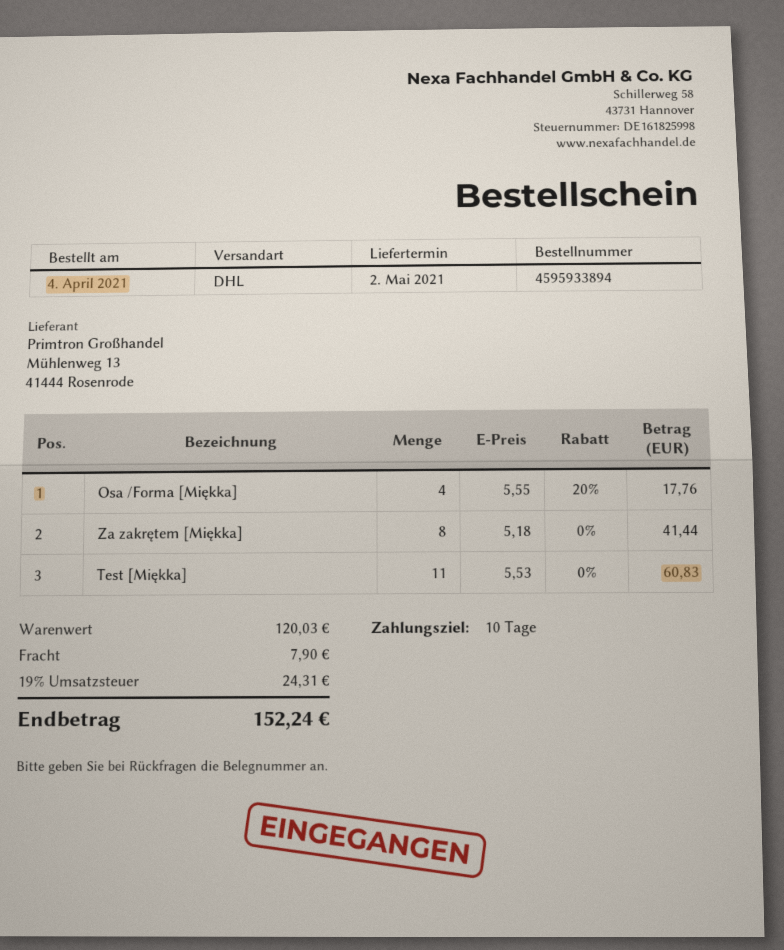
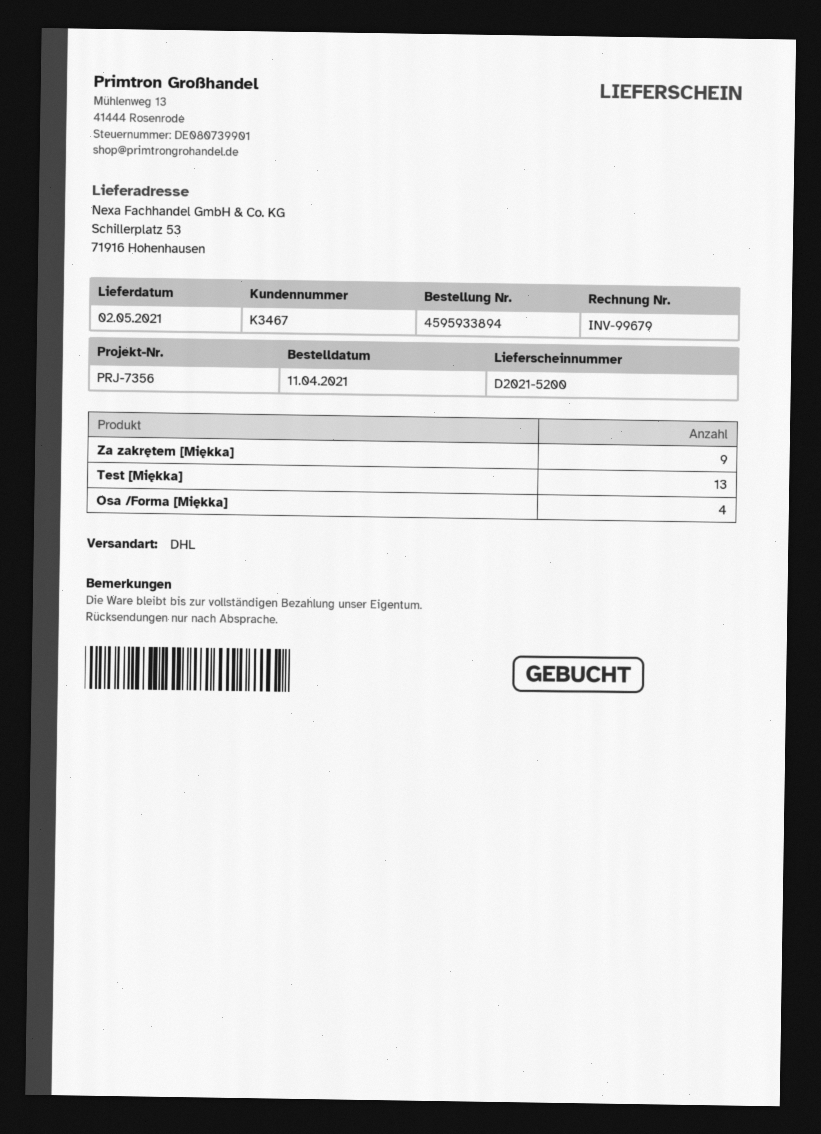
order date: 2021-04-04 -> 2021-04-11
Za zakrętem [Miękka]: 8 -> 9
Test [Miękka]: 11 -> 13

